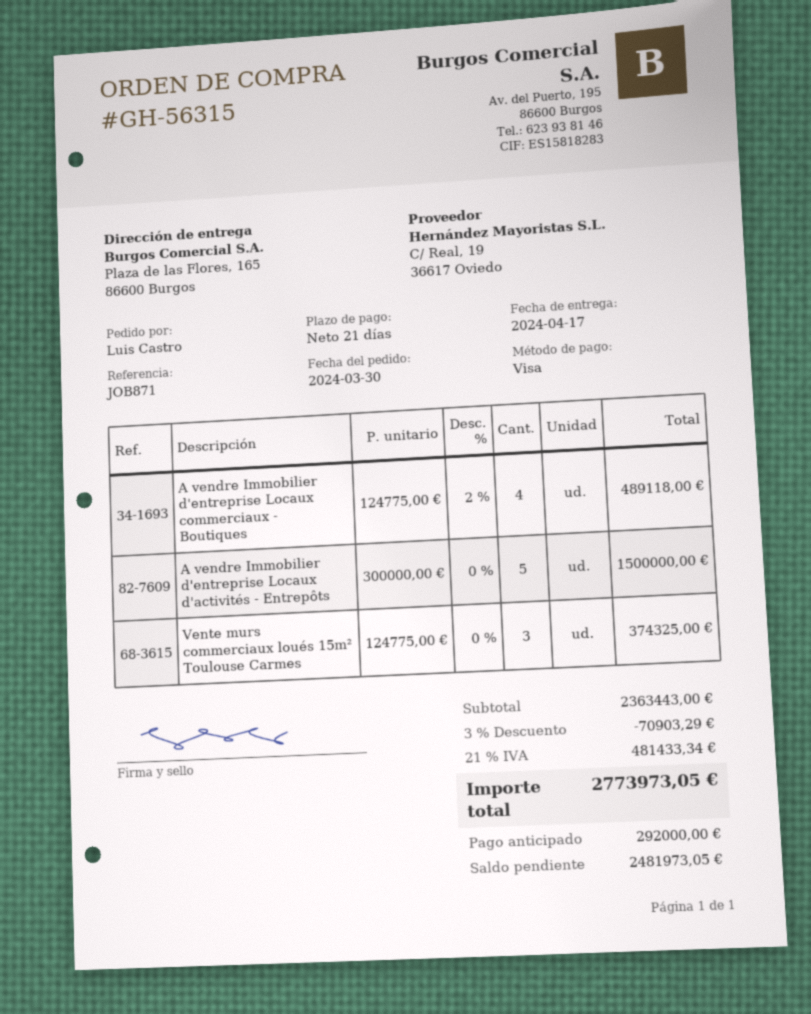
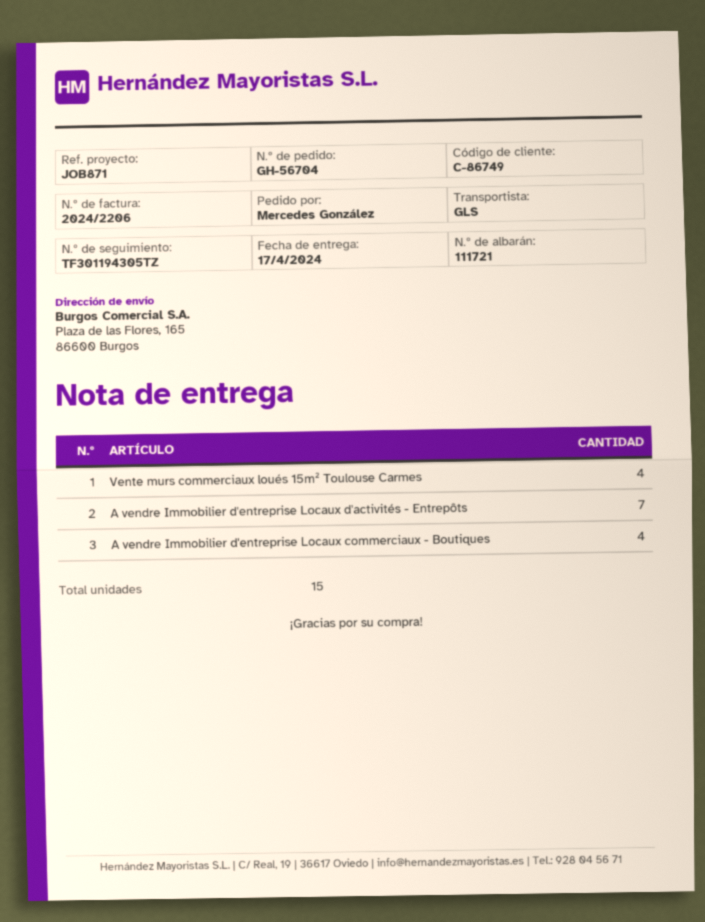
order number: GH-56315 -> GH-56704
ordered by: Luis Castro -> Mercedes González
A vendre Immobilier d'entreprise Locaux d'activités - Entrepôts: 5 -> 7
Vente murs commerciaux loués 15m² Toulouse Carmes: 3 -> 4

